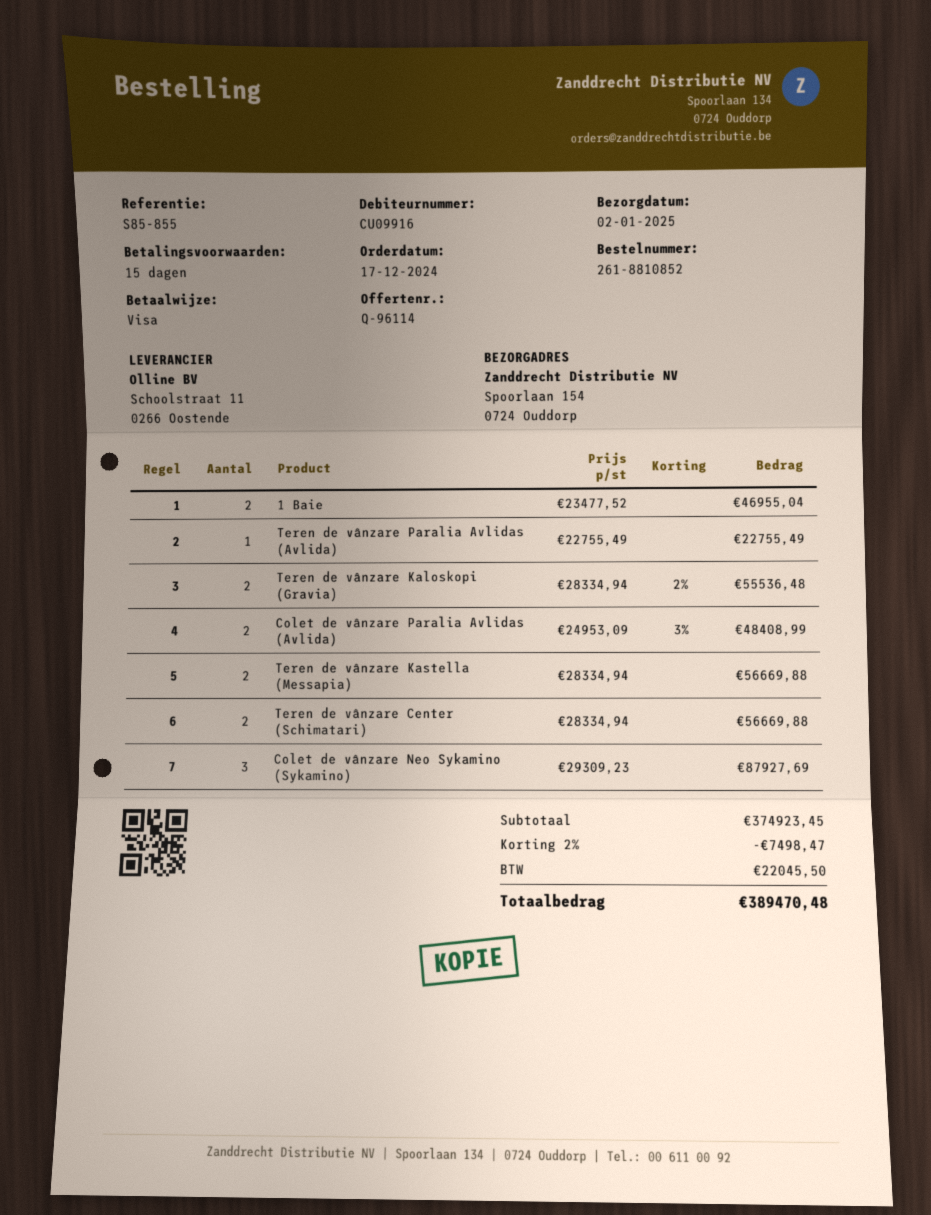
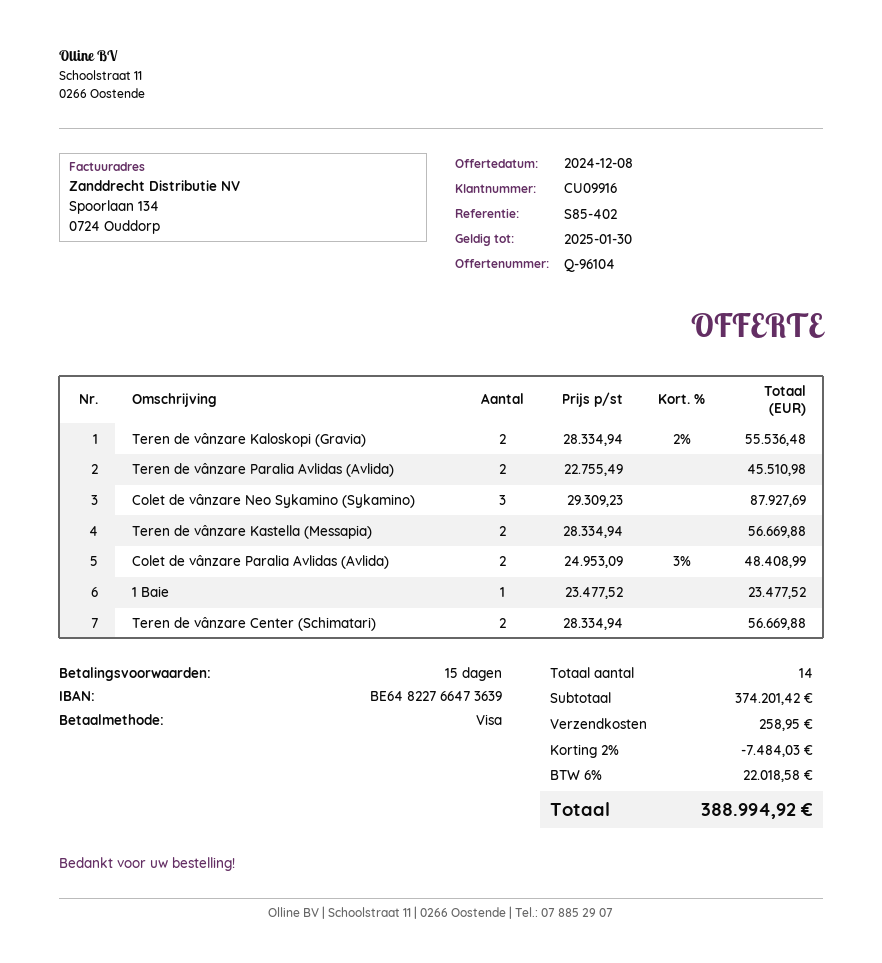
quote number: Q-96114 -> Q-96104
reference: S85-855 -> S85-402
1 Baie: 2 x 23477.52 = 46955.04 -> 1 x 23477.52 = 23477.52
Teren de vânzare Paralia Avlidas (Avlida): 1 x 22755.49 = 22755.49 -> 2 x 22755.49 = 45510.98
subtotal: 374923.45 -> 374201.42
discount: 2% = 7498.47 -> 2% = 7484.03
shipping: none -> 258.95
tax: 22045.50 -> 22018.58
total: 389470.48 -> 388994.92

